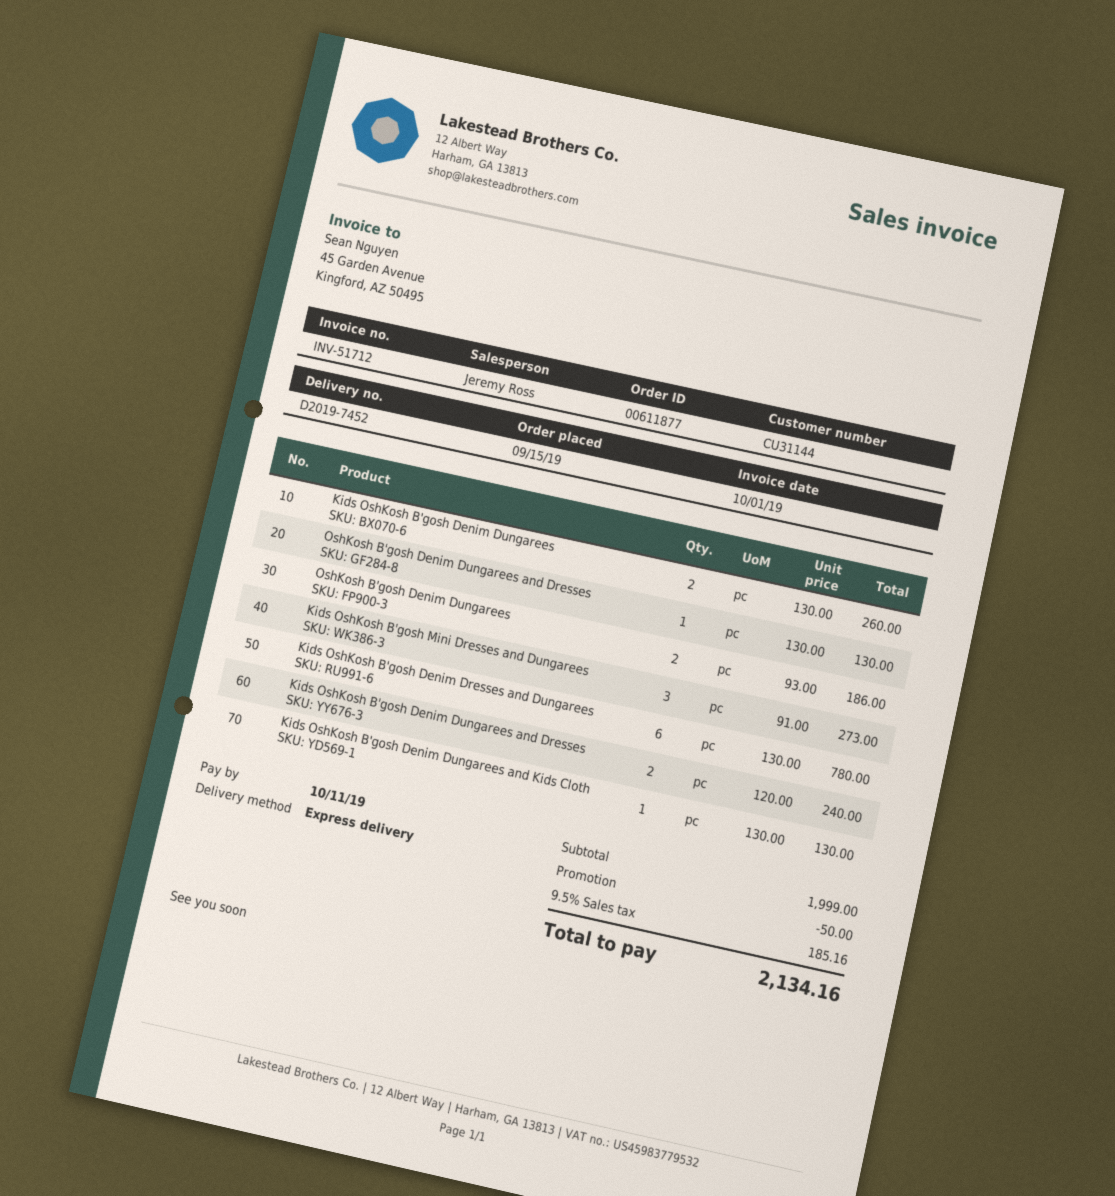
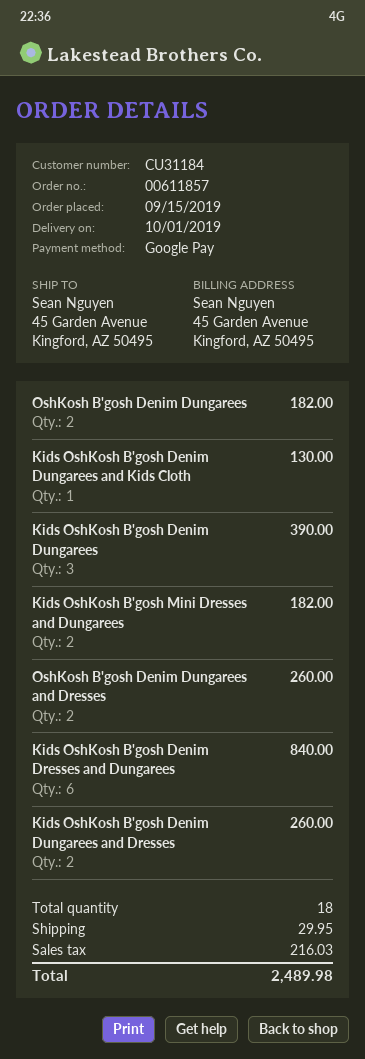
order number: 00611877 -> 00611857
customer number: CU31144 -> CU31184
Kids OshKosh B'gosh Denim Dungarees: 2 for 260.00 -> 3 for 390.00
OshKosh B'gosh Denim Dungarees and Dresses: 1 for 130.00 -> 2 for 260.00
OshKosh B'gosh Denim Dungarees: 2 for 186.00 -> 2 for 182.00
Kids OshKosh B'gosh Mini Dresses and Dungarees: 3 for 273.00 -> 2 for 182.00
Kids OshKosh B'gosh Denim Dresses and Dungarees: 6 for 780.00 -> 6 for 840.00
Kids OshKosh B'gosh Denim Dungarees and Dresses: 2 for 240.00 -> 2 for 260.00
discount: 50.00 -> none
shipping: none -> 29.95
tax: 185.16 -> 216.03
total: 2134.16 -> 2489.98

